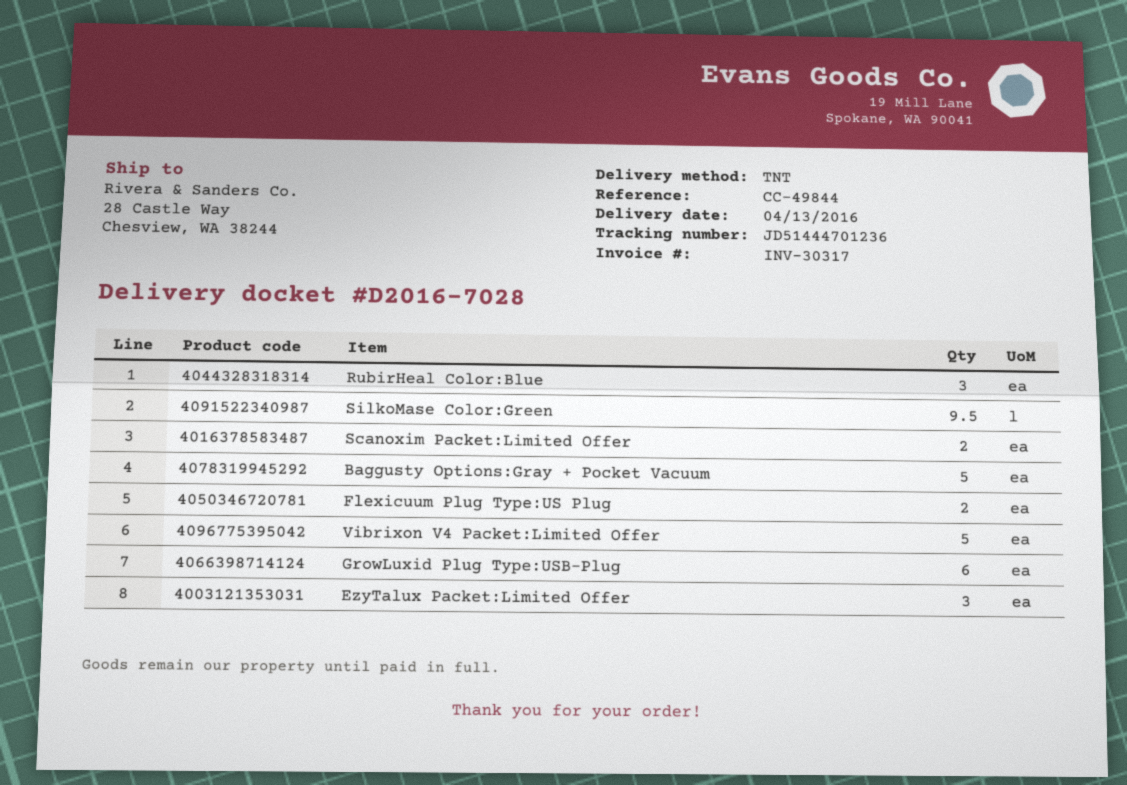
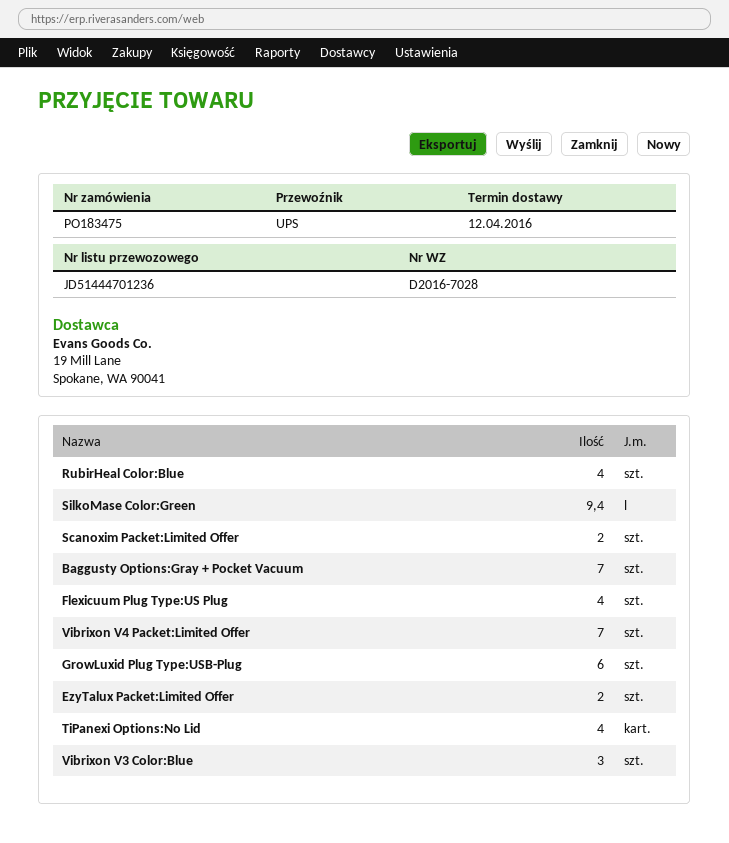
delivery date: 2016-04-13 -> 2016-04-12
shipping method: TNT -> UPS
RubirHeal Color:Blue: 3 -> 4
SilkoMase Color:Green: 9.5 -> 9.4
Baggusty Options:Gray + Pocket Vacuum: 5 -> 7
Flexicuum Plug Type:US Plug: 2 -> 4
Vibrixon V4 Packet:Limited Offer: 5 -> 7
EzyTalux Packet:Limited Offer: 3 -> 2
TiPanexi Options:No Lid: none -> 4
Vibrixon V3 Color:Blue: none -> 3

